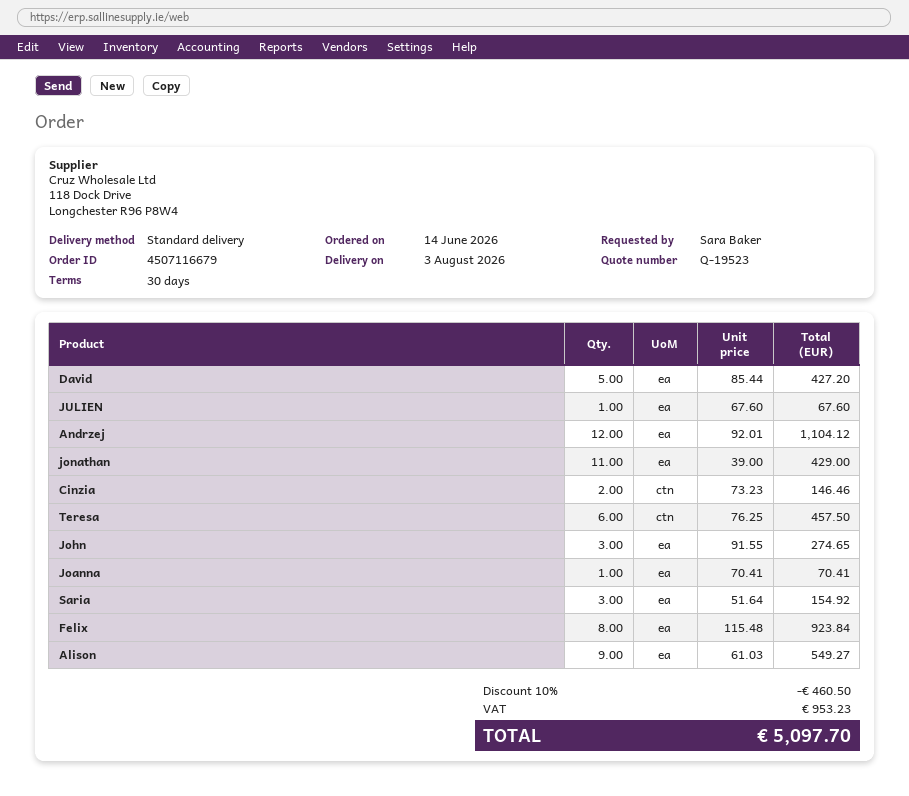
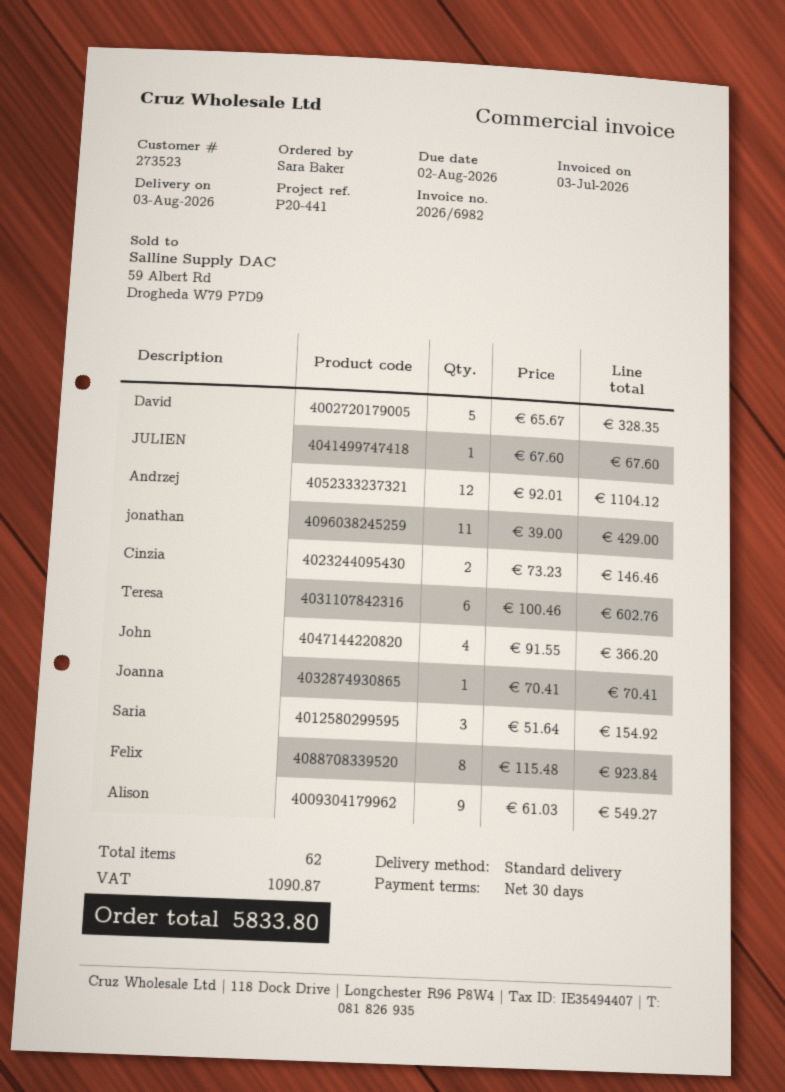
David: 5 x 85.44 = 427.20 -> 5 x 65.67 = 328.35
Teresa: 6 x 76.25 = 457.50 -> 6 x 100.46 = 602.76
John: 3 x 91.55 = 274.65 -> 4 x 91.55 = 366.20
discount: 10% = 460.50 -> none
tax: 953.23 -> 1090.87
total: 5097.70 -> 5833.80

